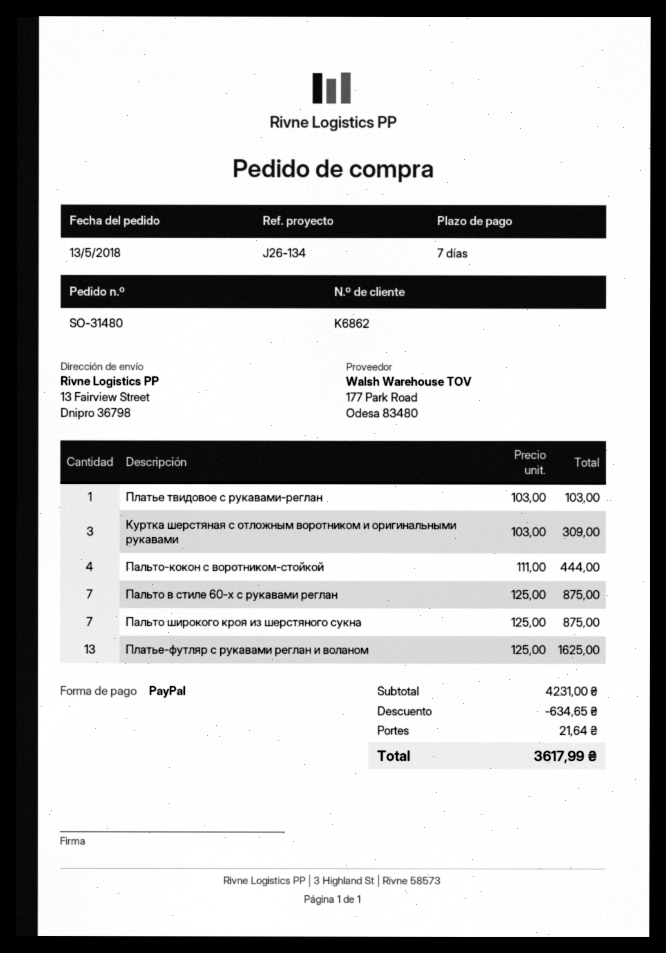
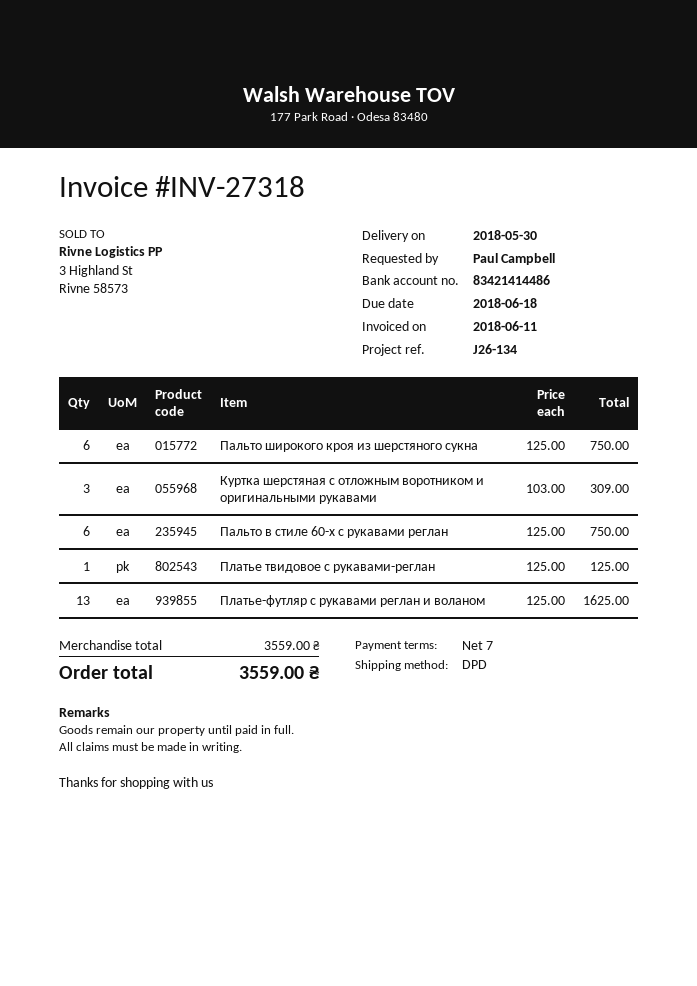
Платье твидовое с рукавами-реглан: 1 x 103.00 = 103.00 -> 1 x 125.00 = 125.00
Пальто-кокон с воротником-стойкой: 4 x 111.00 = 444.00 -> none
Пальто в стиле 60-х с рукавами реглан: 7 x 125.00 = 875.00 -> 6 x 125.00 = 750.00
Пальто широкого кроя из шерстяного сукна: 7 x 125.00 = 875.00 -> 6 x 125.00 = 750.00
subtotal: 4231.00 -> 3559.00
discount: 634.65 -> none
shipping: 21.64 -> none
total: 3617.99 -> 3559.00

